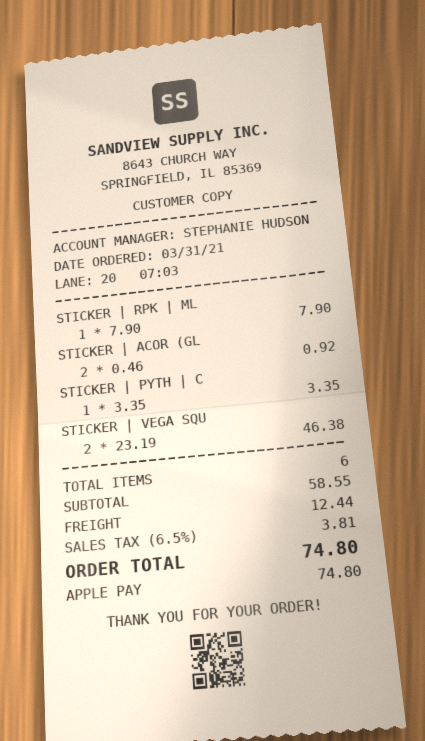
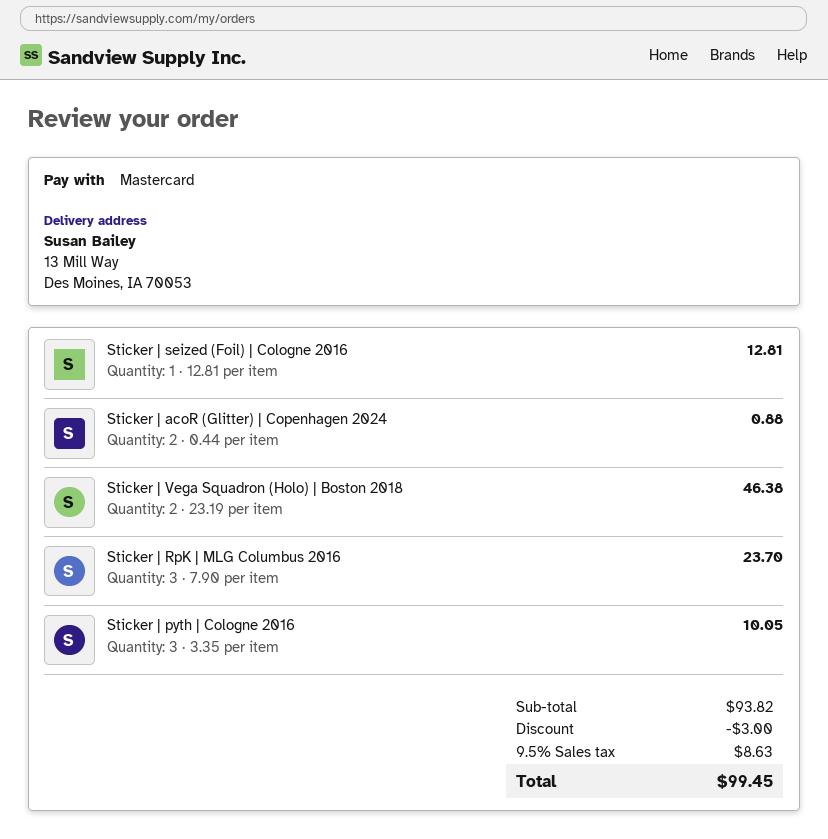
payment method: Apple Pay -> Mastercard
STICKER | RPK | ML: 1 x 7.90 = 7.90 -> 3 x 7.90 = 23.70
STICKER | ACOR (GL: 2 x 0.46 = 0.92 -> 2 x 0.44 = 0.88
STICKER | PYTH | C: 1 x 3.35 = 3.35 -> 3 x 3.35 = 10.05
Sticker | seized (Foil) | Cologne 2016: none -> 1 x 12.81 = 12.81
subtotal: 58.55 -> 93.82
discount: none -> 3.00
shipping: 12.44 -> none
tax: 6.5% = 3.81 -> 9.5% = 8.63
total: 74.80 -> 99.45

